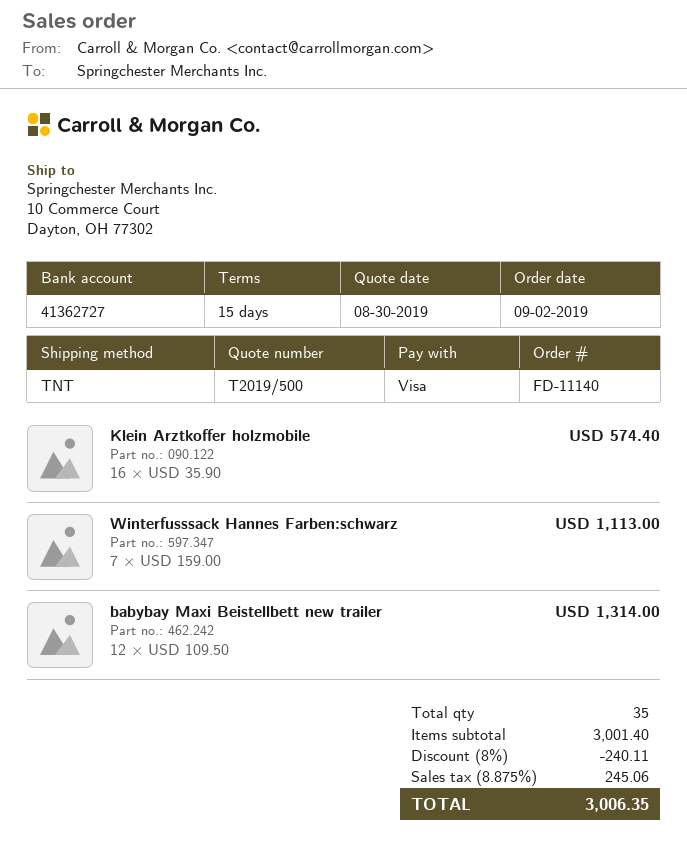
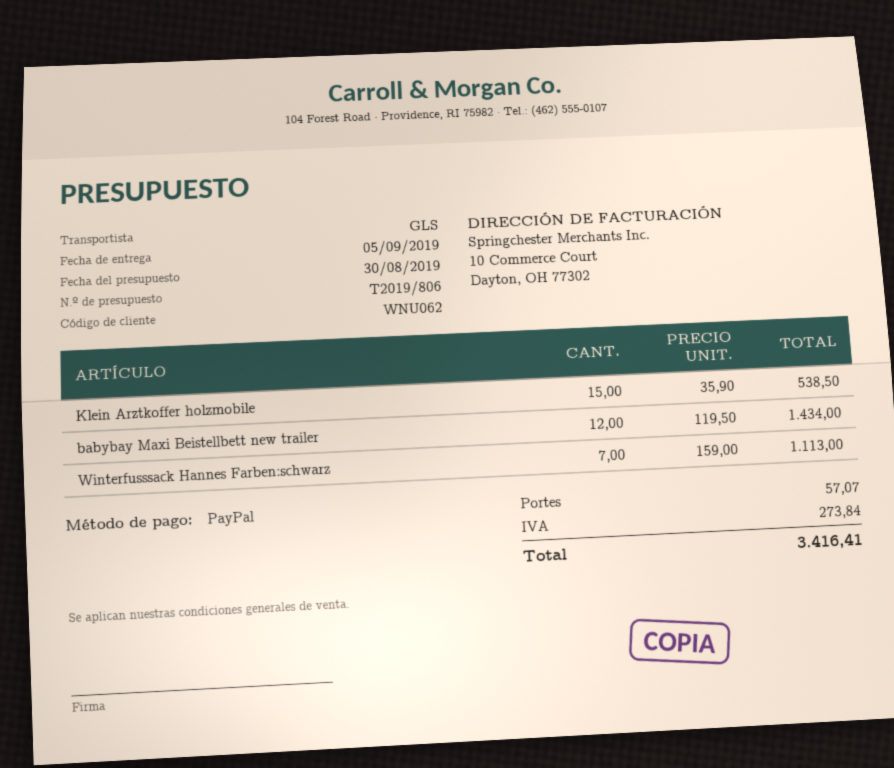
quote number: T2019/500 -> T2019/806
payment method: Visa -> PayPal
shipping method: TNT -> GLS
Klein Arztkoffer holzmobile: 16 x 35.90 = 574.40 -> 15 x 35.90 = 538.50
babybay Maxi Beistellbett new trailer: 12 x 109.50 = 1314.00 -> 12 x 119.50 = 1434.00
discount: 8% = 240.11 -> none
shipping: none -> 57.07
tax: 245.06 -> 273.84
total: 3006.35 -> 3416.41

